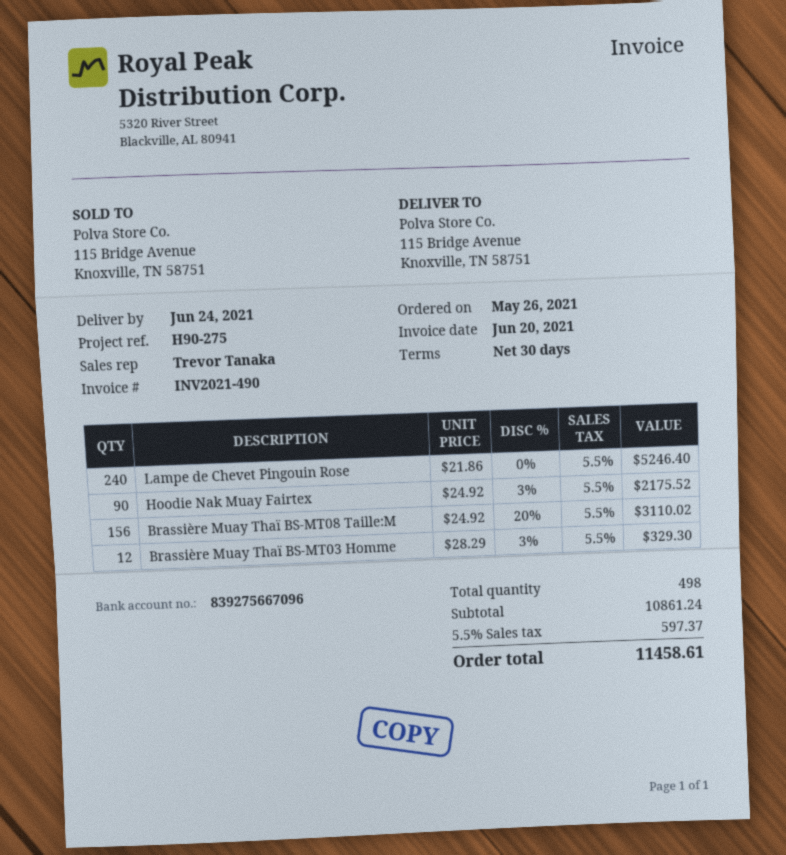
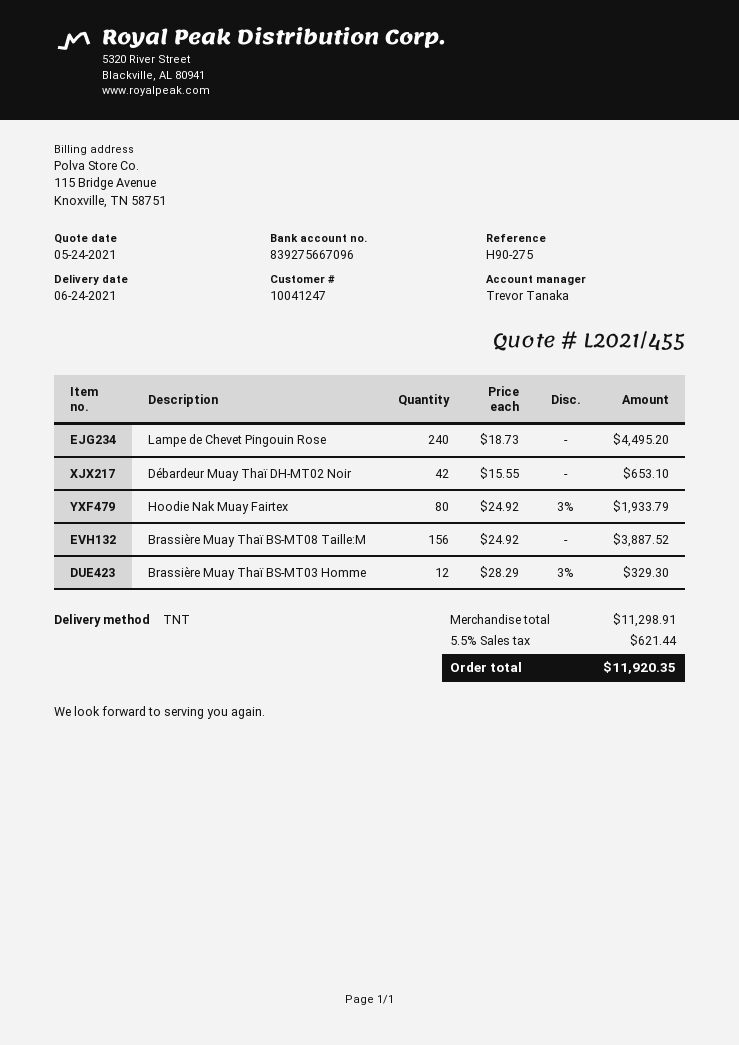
Lampe de Chevet Pingouin Rose: 240 x 21.86 = 5246.40 -> 240 x 18.73 = 4495.20
Hoodie Nak Muay Fairtex: 90 x 24.92 - 3% = 2175.52 -> 80 x 24.92 - 3% = 1933.79
Brassière Muay Thaï BS-MT08 Taille:M: 156 x 24.92 - 20% = 3110.02 -> 156 x 24.92 = 3887.52
Débardeur Muay Thaï DH-MT02 Noir: none -> 42 x 15.55 = 653.10
subtotal: 10861.24 -> 11298.91
tax: 5.5% = 597.37 -> 5.5% = 621.44
total: 11458.61 -> 11920.35

